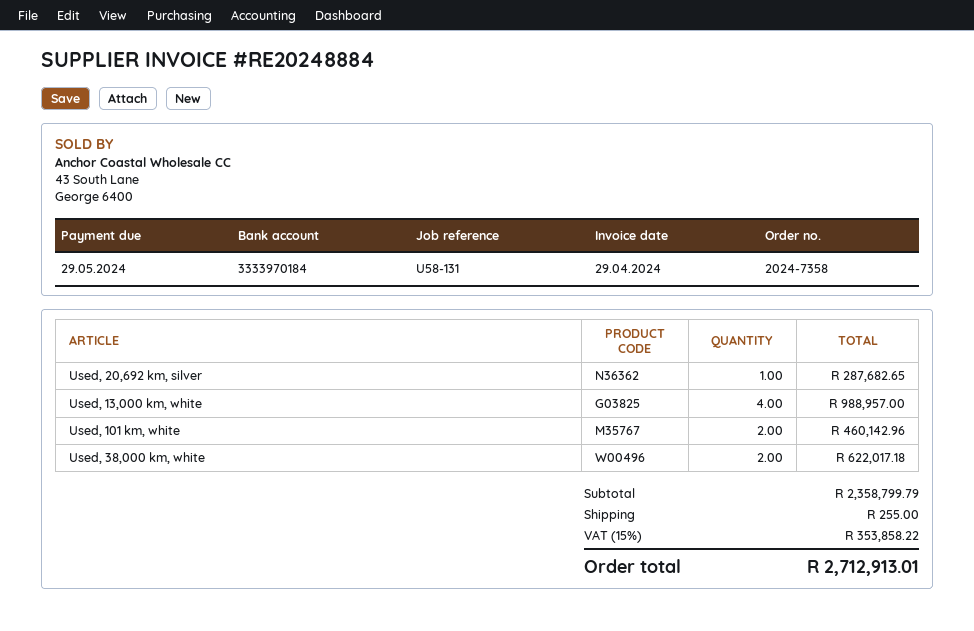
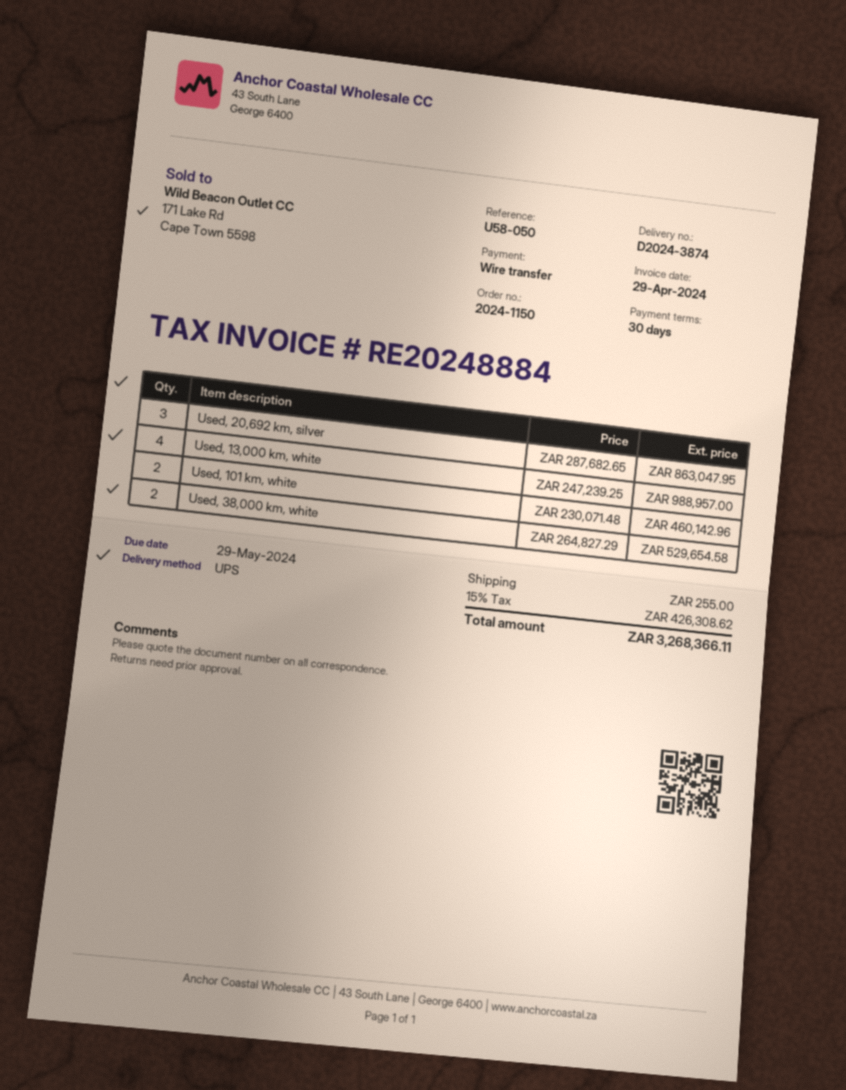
order number: 2024-7358 -> 2024-1150
reference: U58-131 -> U58-050
Used, 20,692 km, silver: 1 for 287682.65 -> 3 for 863047.95
Used, 38,000 km, white: 2 for 622017.18 -> 2 for 529654.58
tax: 15% = 353858.22 -> 15% = 426308.62
total: 2712913.01 -> 3268366.11

